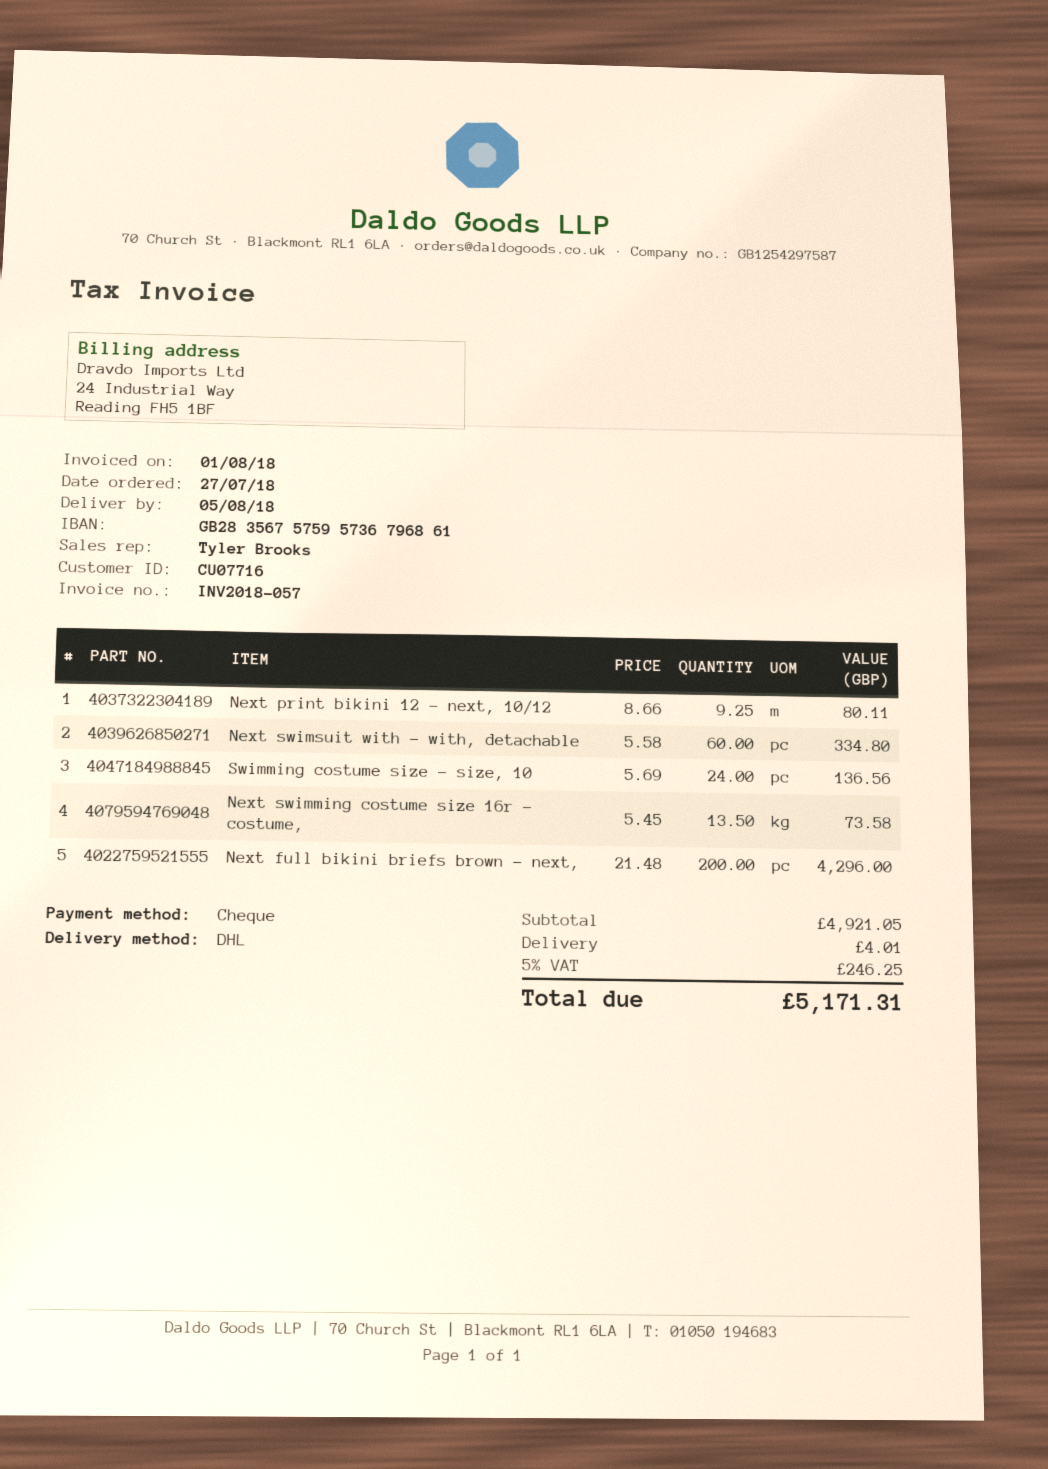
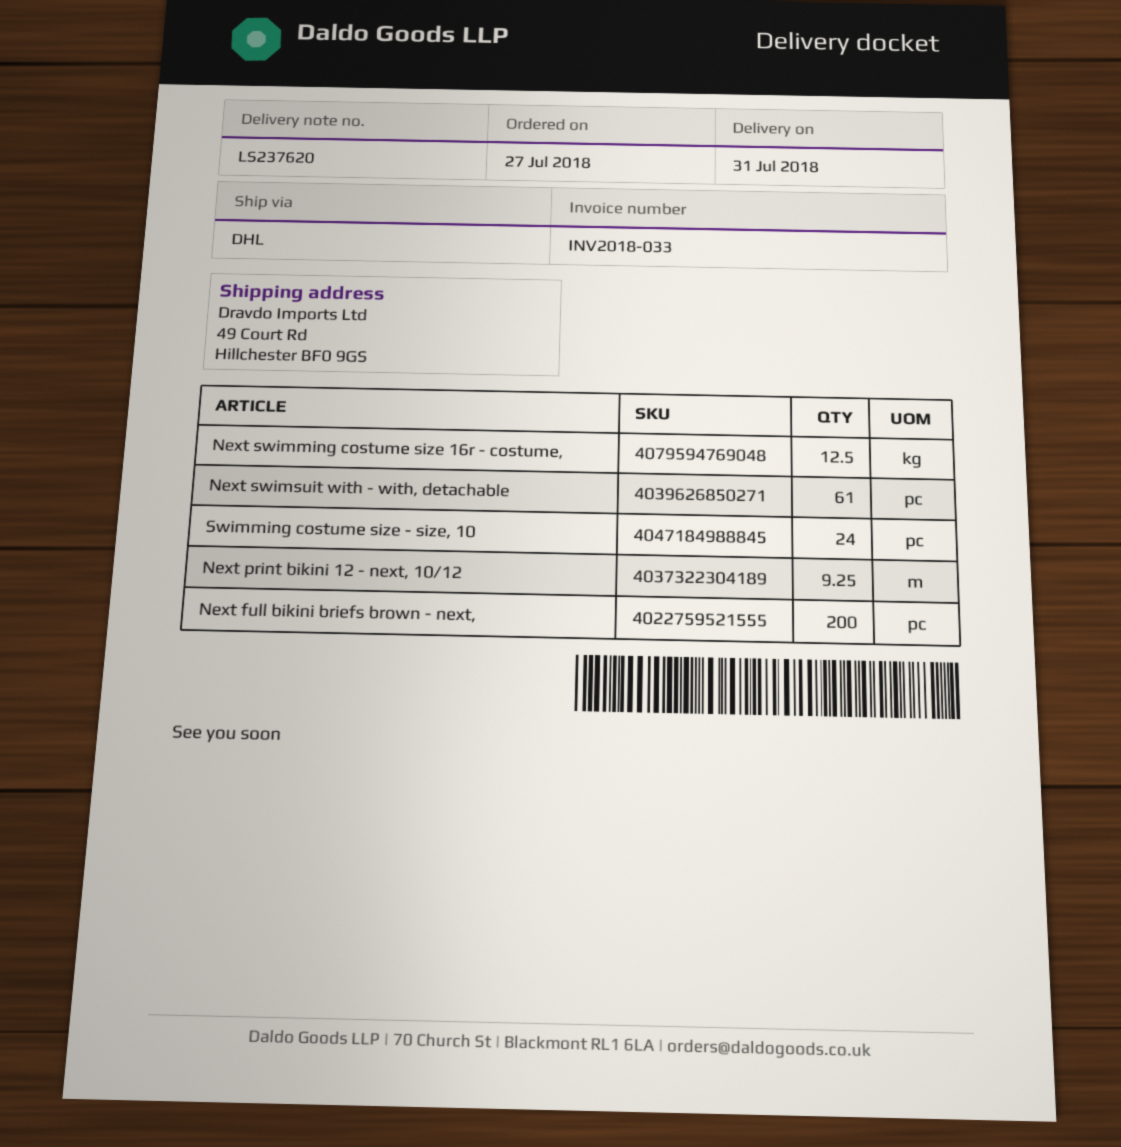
delivery date: 2018-08-05 -> 2018-07-31
invoice number: INV2018-057 -> INV2018-033
Next swimsuit with - with, detachable: 60 -> 61
Next swimming costume size 16r - costume,: 13.5 -> 12.5

